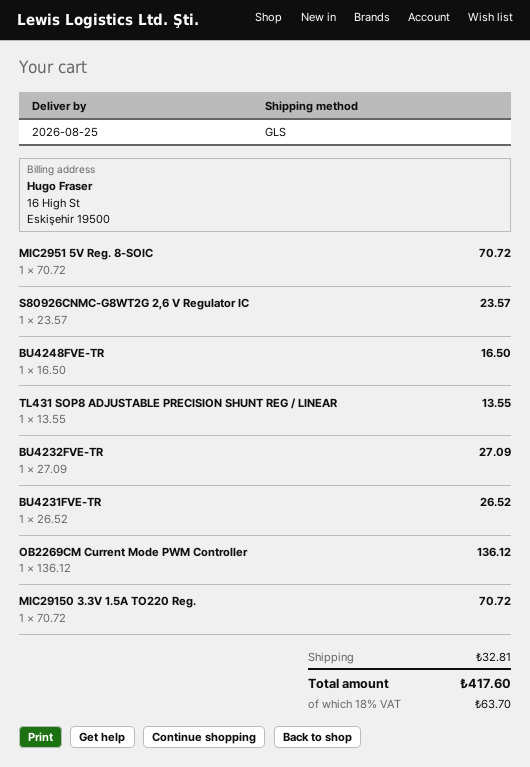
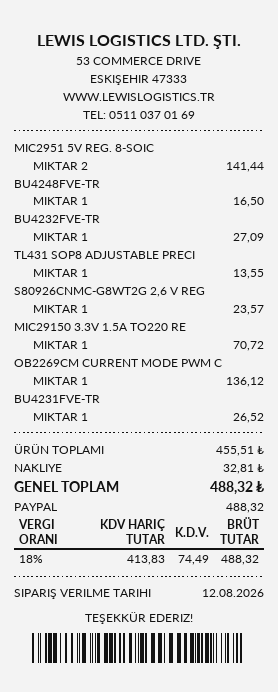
MIC2951 5V Reg. 8-SOIC: 1 for 70.72 -> 2 for 141.44
tax: 18% = 63.70 -> 18% = 74.49
total: 417.60 -> 488.32

